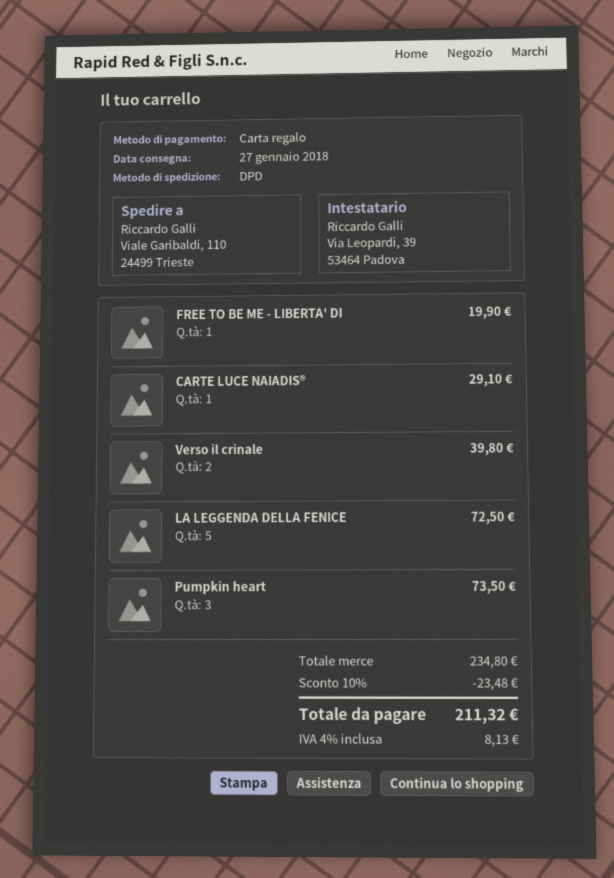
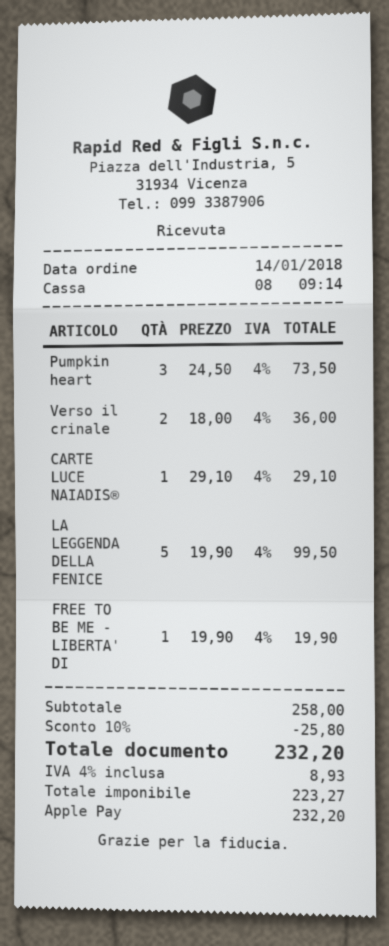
payment method: gift card -> Apple Pay
Verso il crinale: 2 for 39.80 -> 2 for 36.00
LA LEGGENDA DELLA FENICE: 5 for 72.50 -> 5 for 99.50
subtotal: 234.80 -> 258.00
discount: 10% = 23.48 -> 10% = 25.80
tax: 4% = 8.13 -> 4% = 8.93
total: 211.32 -> 232.20

